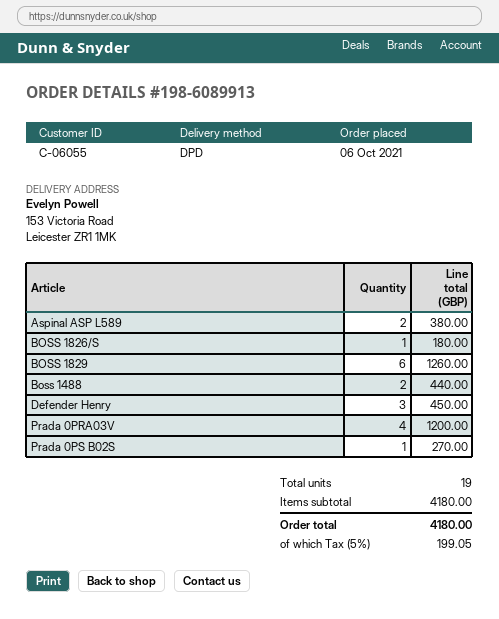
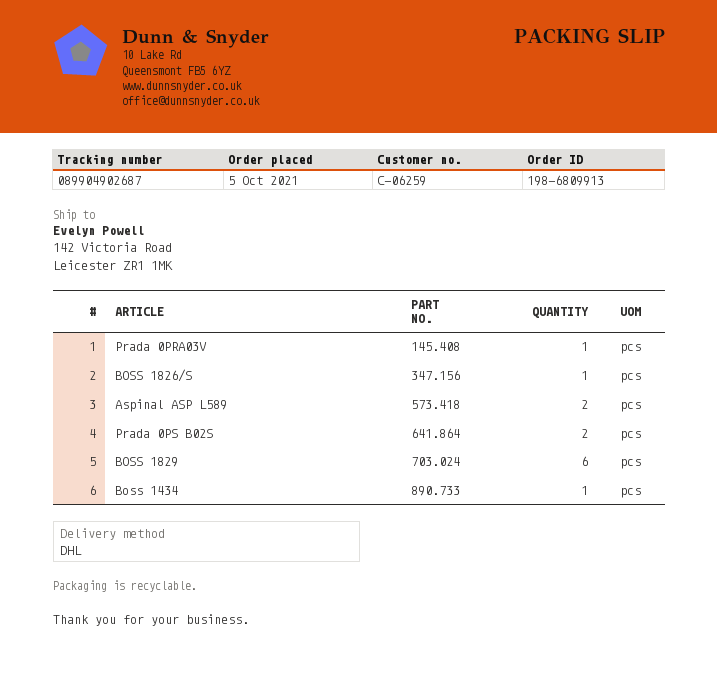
order number: 198-6089913 -> 198-6809913
order date: 2021-10-06 -> 2021-10-05
customer number: C-06055 -> C-06259
shipping method: DPD -> DHL
ship to: 153 Victoria Road, Leicester ZR1 1MK -> 142 Victoria Road, Leicester ZR1 1MK
Boss 1488: 2 -> none
Defender Henry: 3 -> none
Prada 0PRA03V: 4 -> 1
Prada 0PS B02S: 1 -> 2
Boss 1434: none -> 1

